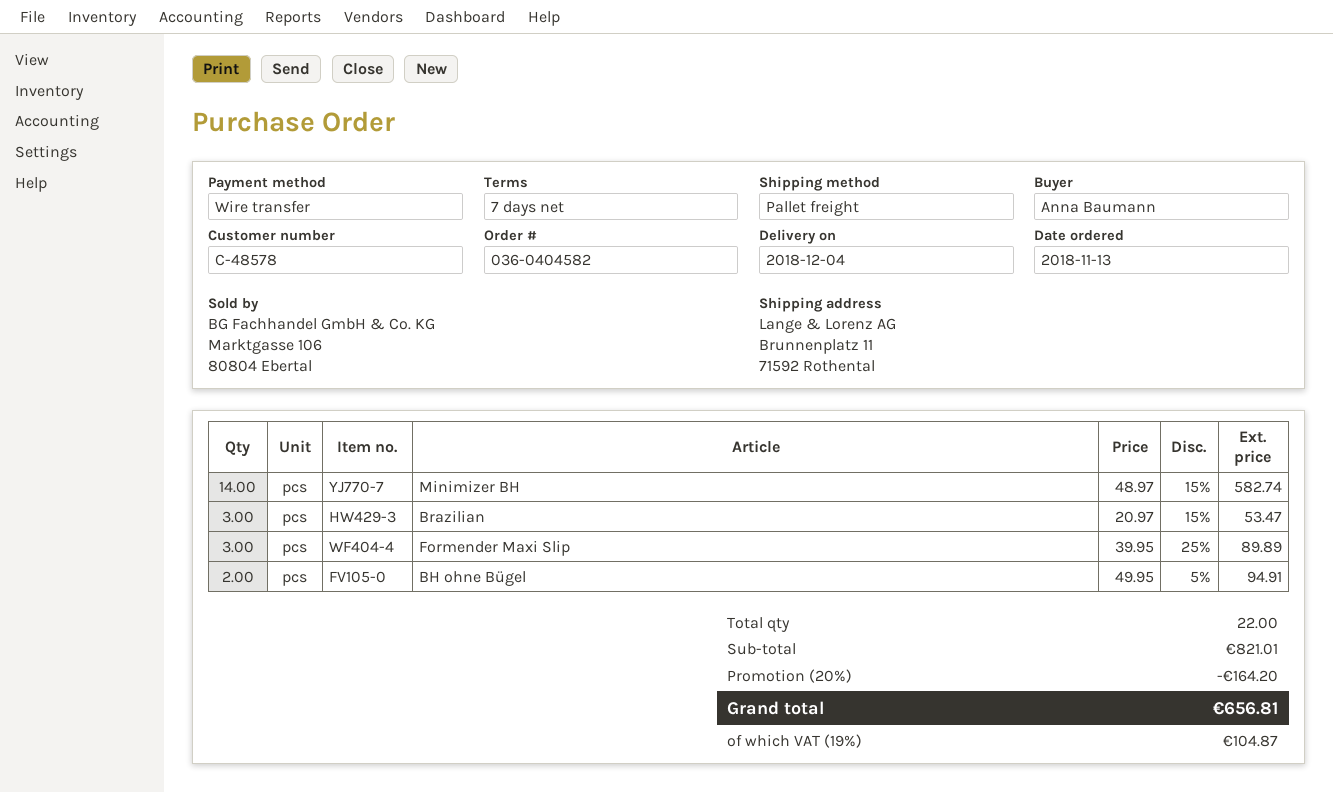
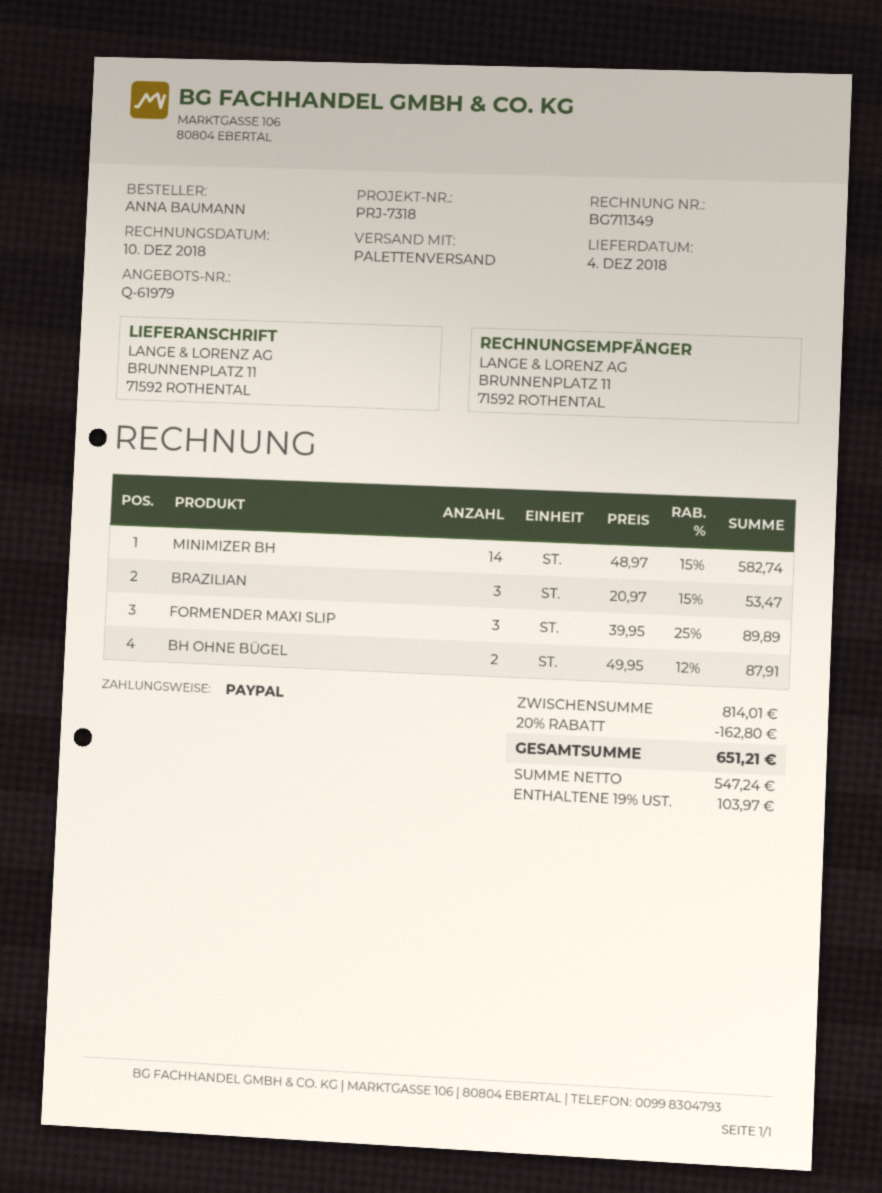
payment method: bank transfer -> PayPal
BH ohne Bügel: 2 x 49.95 - 5% = 94.91 -> 2 x 49.95 - 12% = 87.91
subtotal: 821.01 -> 814.01
discount: 20% = 164.20 -> 20% = 162.80
tax: 19% = 104.87 -> 19% = 103.97
total: 656.81 -> 651.21

